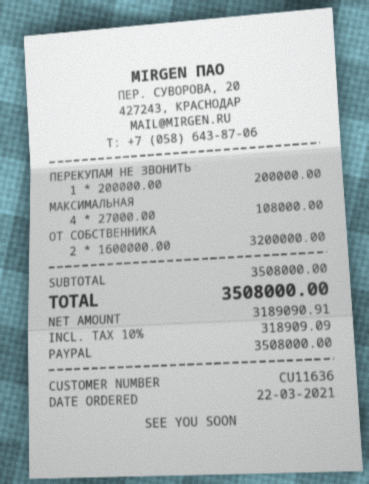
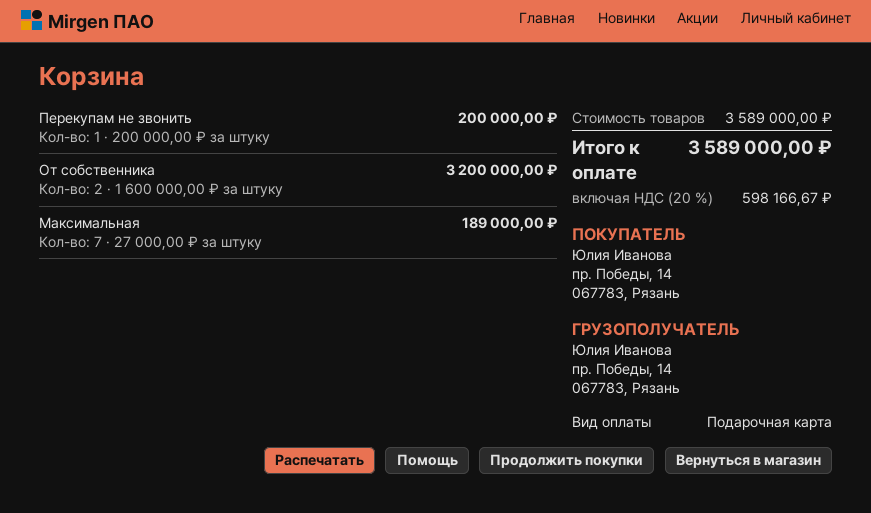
payment method: PayPal -> gift card
МАКСИМАЛЬНАЯ: 4 x 27000.00 = 108000.00 -> 7 x 27000.00 = 189000.00
subtotal: 3508000.00 -> 3589000.00
tax: 10% = 318909.09 -> 20% = 598166.67
total: 3508000.00 -> 3589000.00

